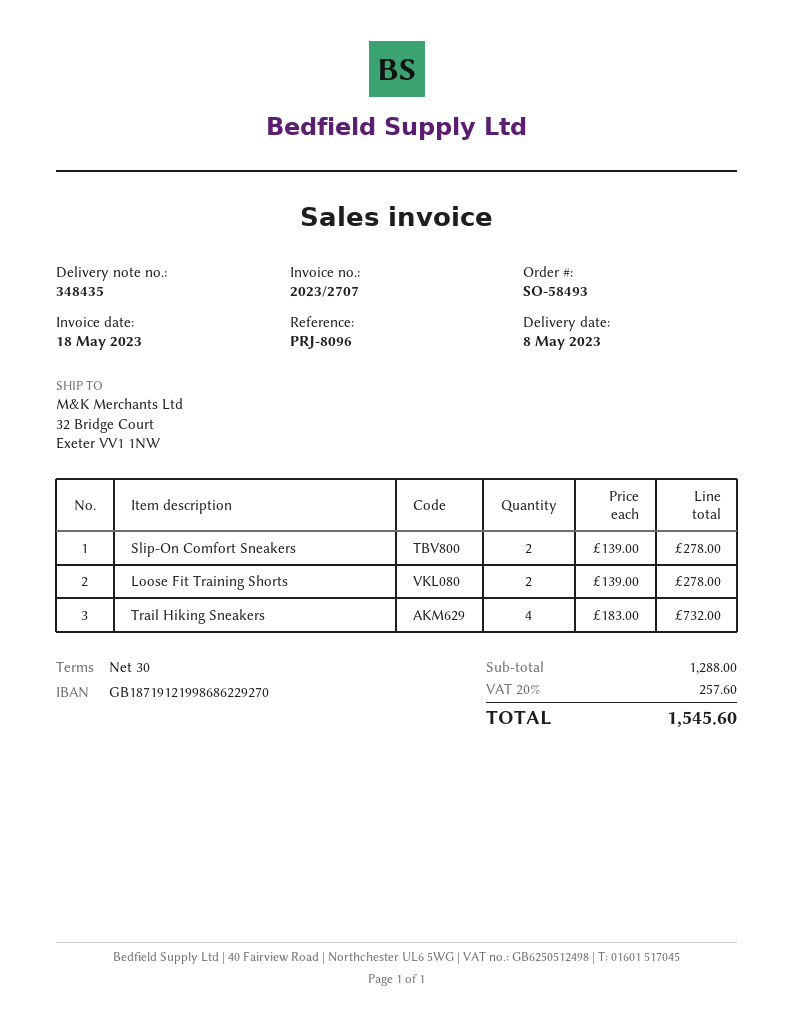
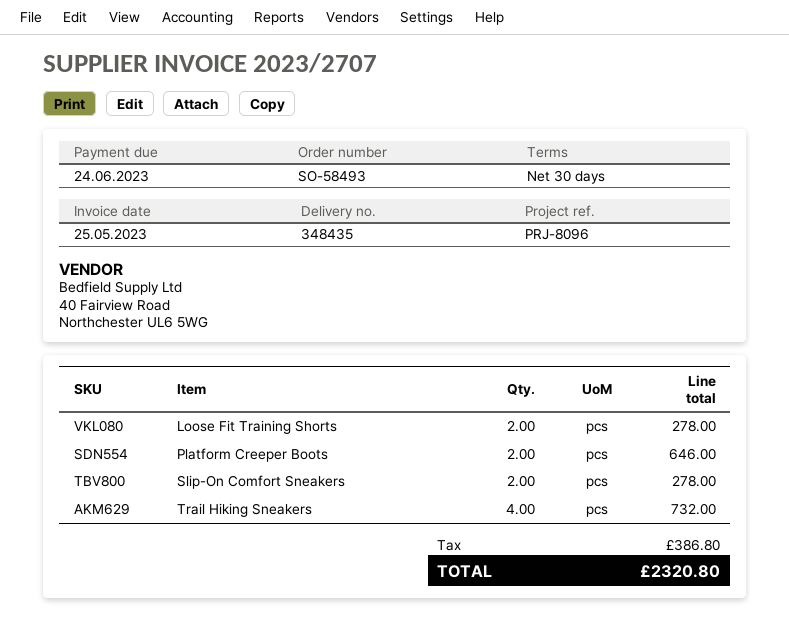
invoice date: 2023-05-18 -> 2023-05-25
Platform Creeper Boots: none -> 2 for 646.00
tax: 257.60 -> 386.80
total: 1545.60 -> 2320.80

